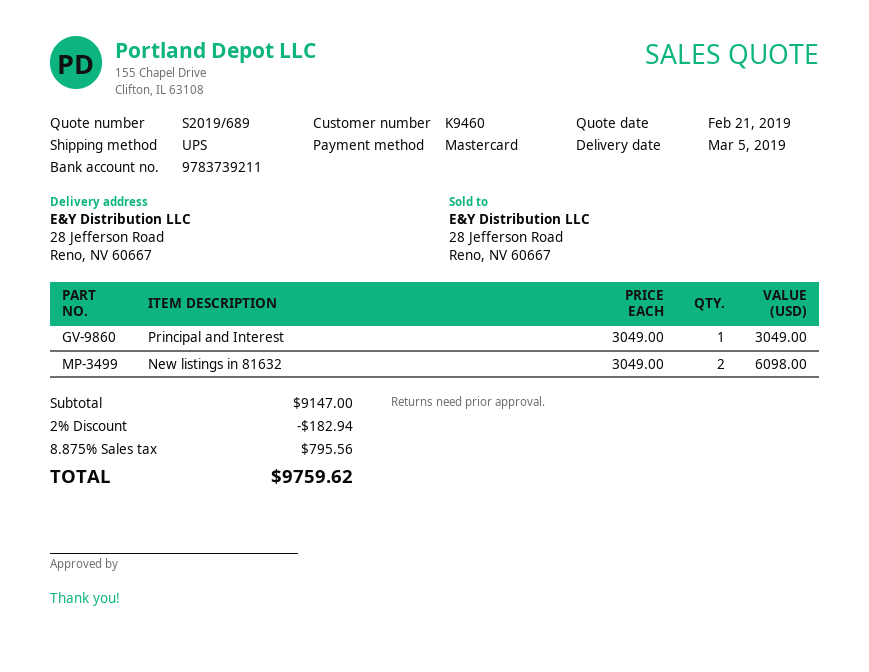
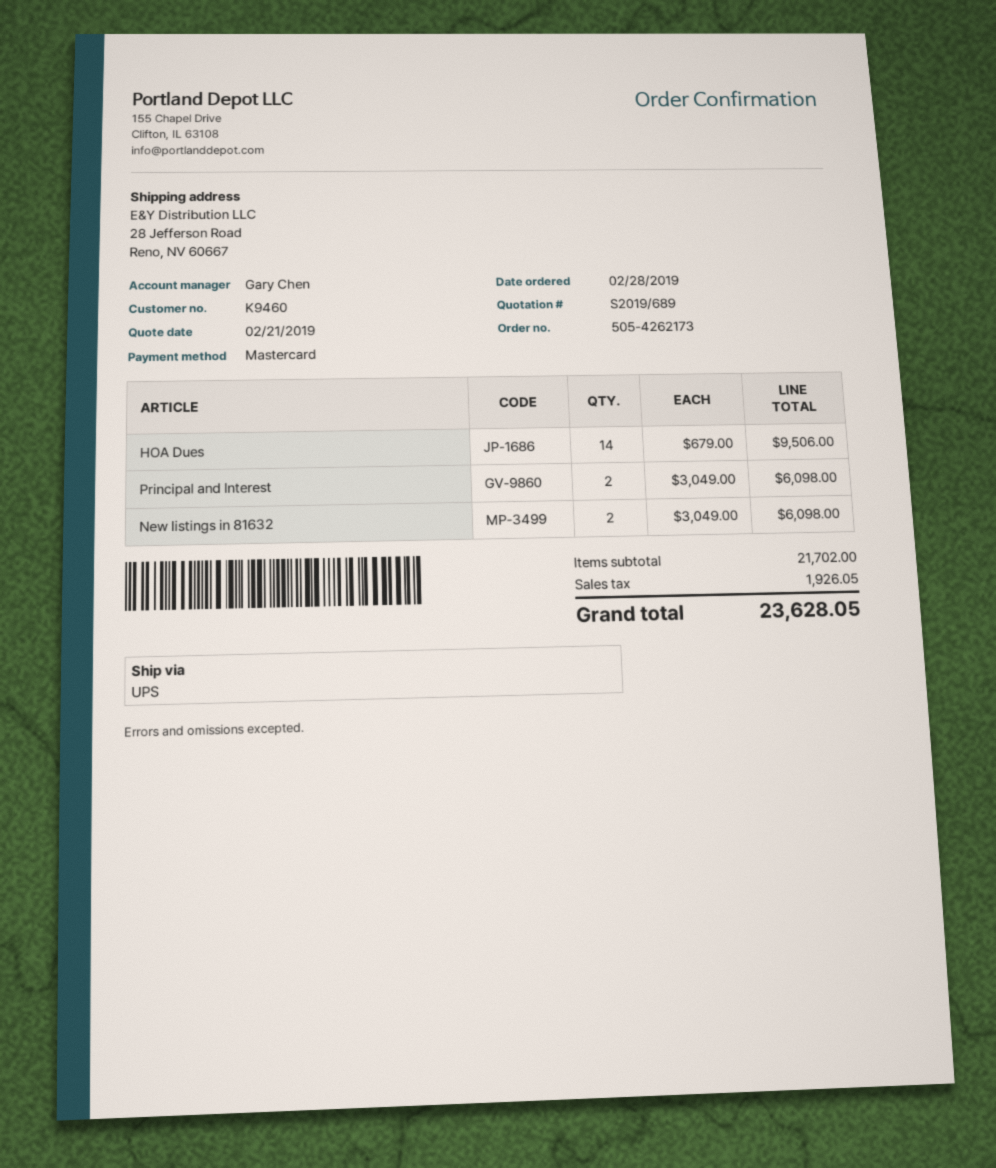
Principal and Interest: 1 x 3049.00 = 3049.00 -> 2 x 3049.00 = 6098.00
HOA Dues: none -> 14 x 679.00 = 9506.00
subtotal: 9147.00 -> 21702.00
discount: 2% = 182.94 -> none
tax: 795.56 -> 1926.05
total: 9759.62 -> 23628.05

